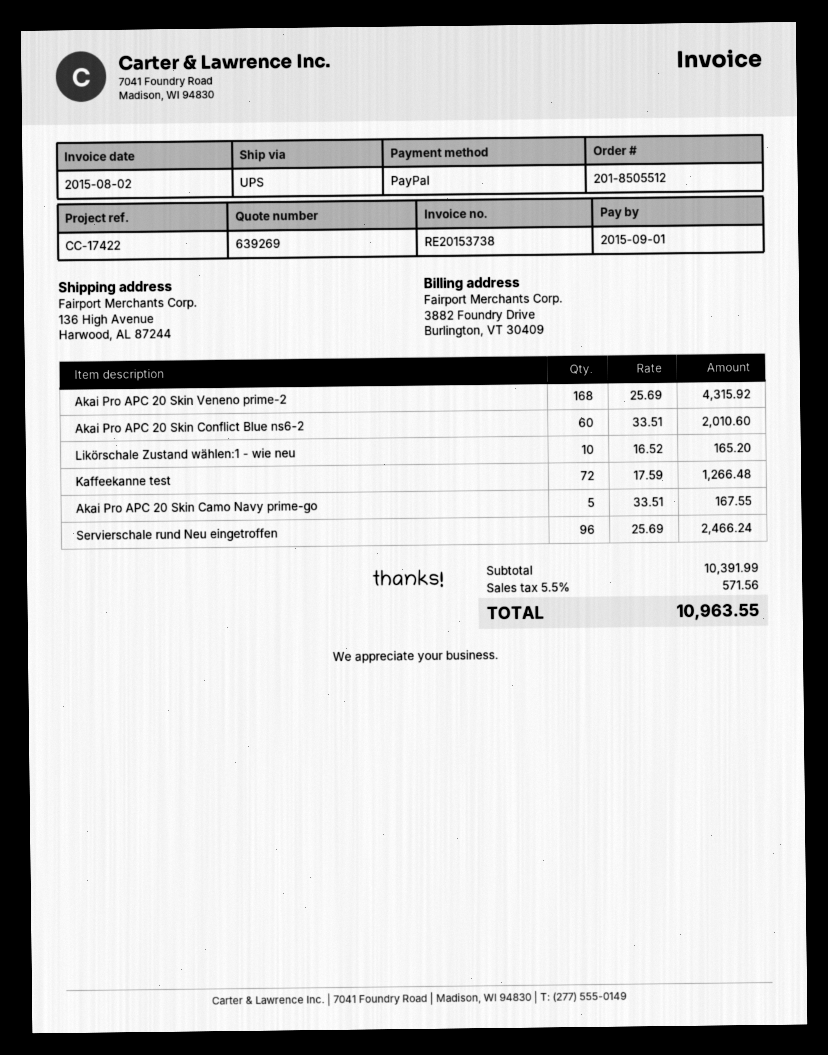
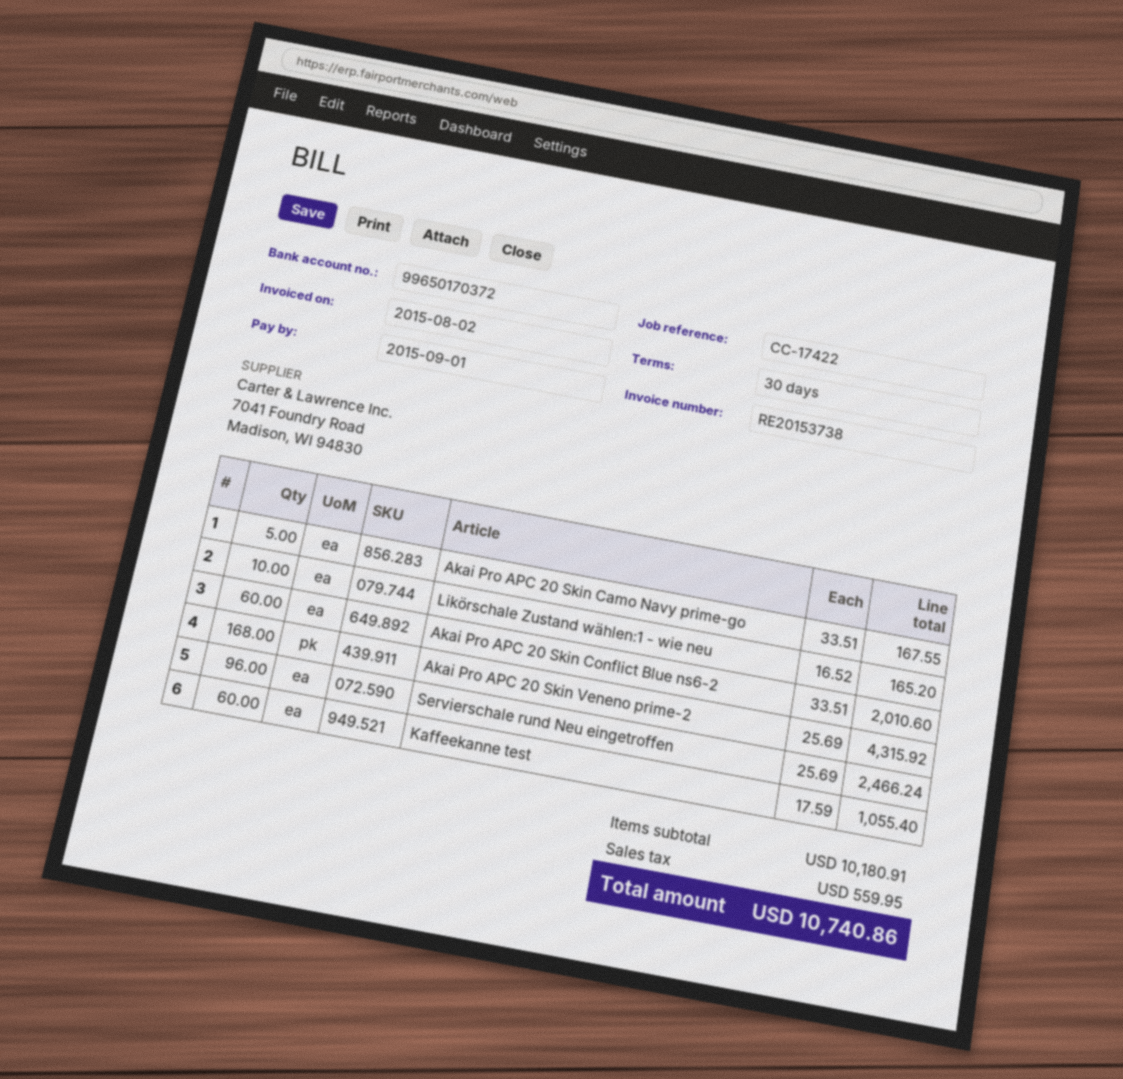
Kaffeekanne test: 72 x 17.59 = 1266.48 -> 60 x 17.59 = 1055.40
subtotal: 10391.99 -> 10180.91
tax: 571.56 -> 559.95
total: 10963.55 -> 10740.86

